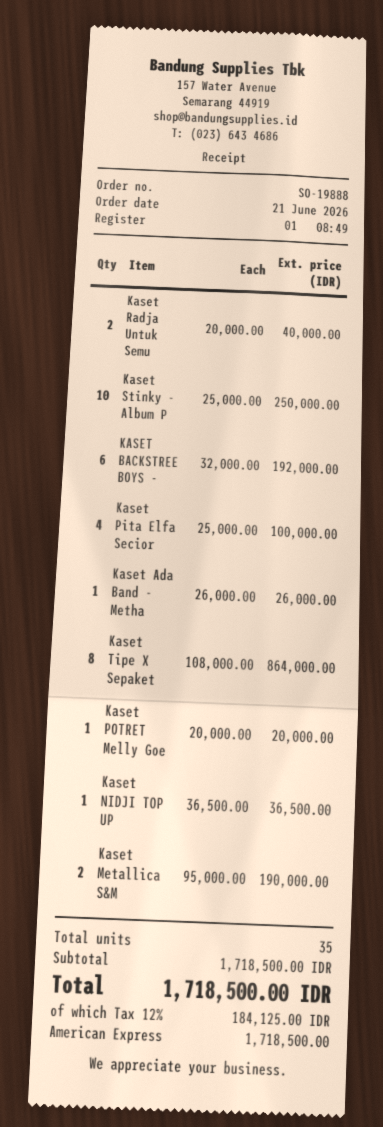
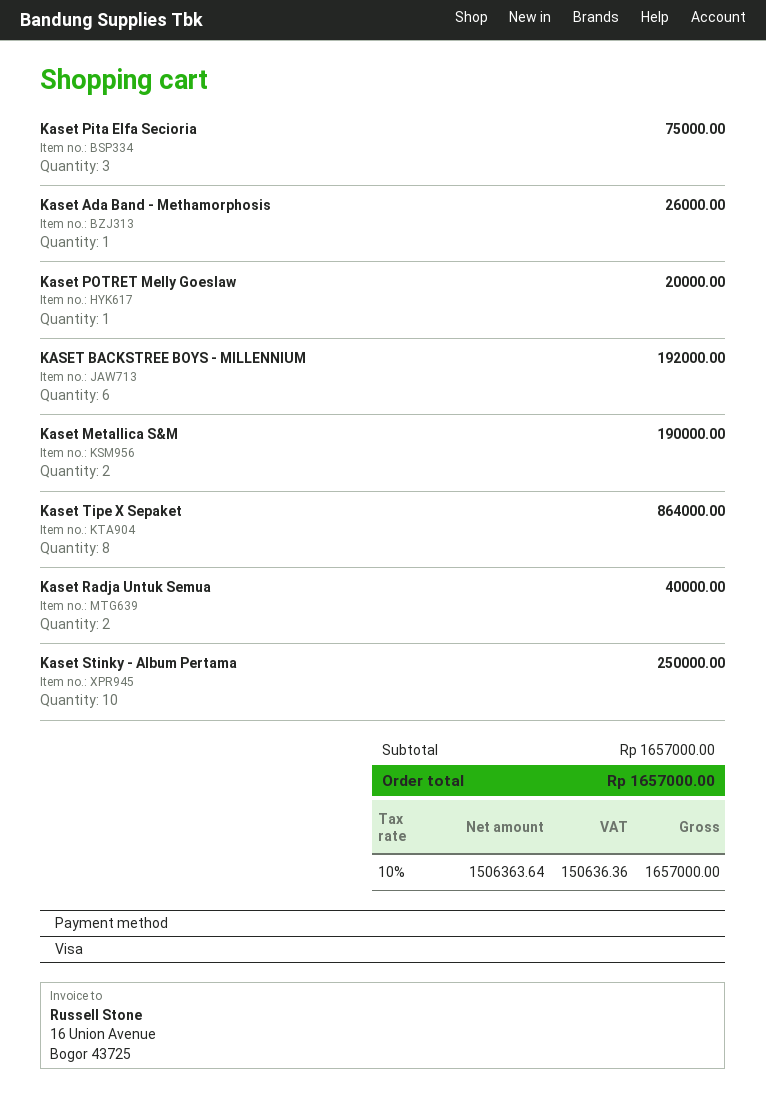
payment method: American Express -> Visa
Kaset Pita Elfa Secior: 4 for 100000.00 -> 3 for 75000.00
Kaset NIDJI TOP UP: 1 for 36500.00 -> none
subtotal: 1718500.00 -> 1657000.00
tax: 12% = 184125.00 -> 10% = 150636.36
total: 1718500.00 -> 1657000.00

